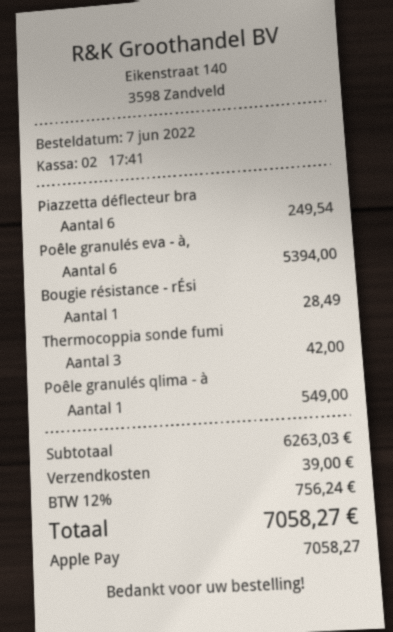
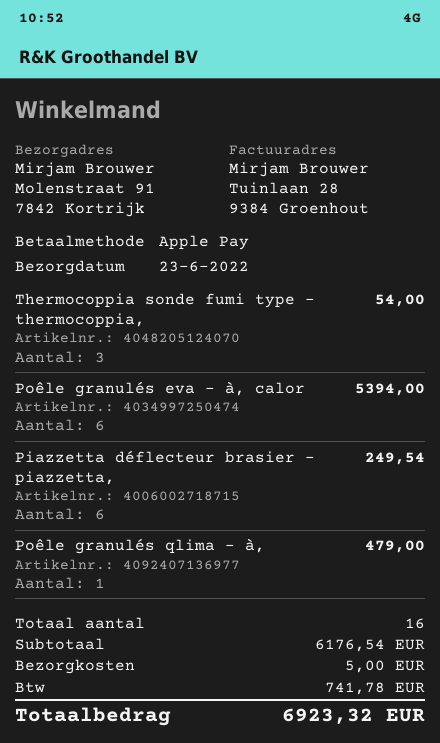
Bougie résistance - rÉsi: 1 for 28.49 -> none
Thermocoppia sonde fumi: 3 for 42.00 -> 3 for 54.00
Poêle granulés qlima - à: 1 for 549.00 -> 1 for 479.00
subtotal: 6263.03 -> 6176.54
shipping: 39.00 -> 5.00
tax: 756.24 -> 741.78
total: 7058.27 -> 6923.32

